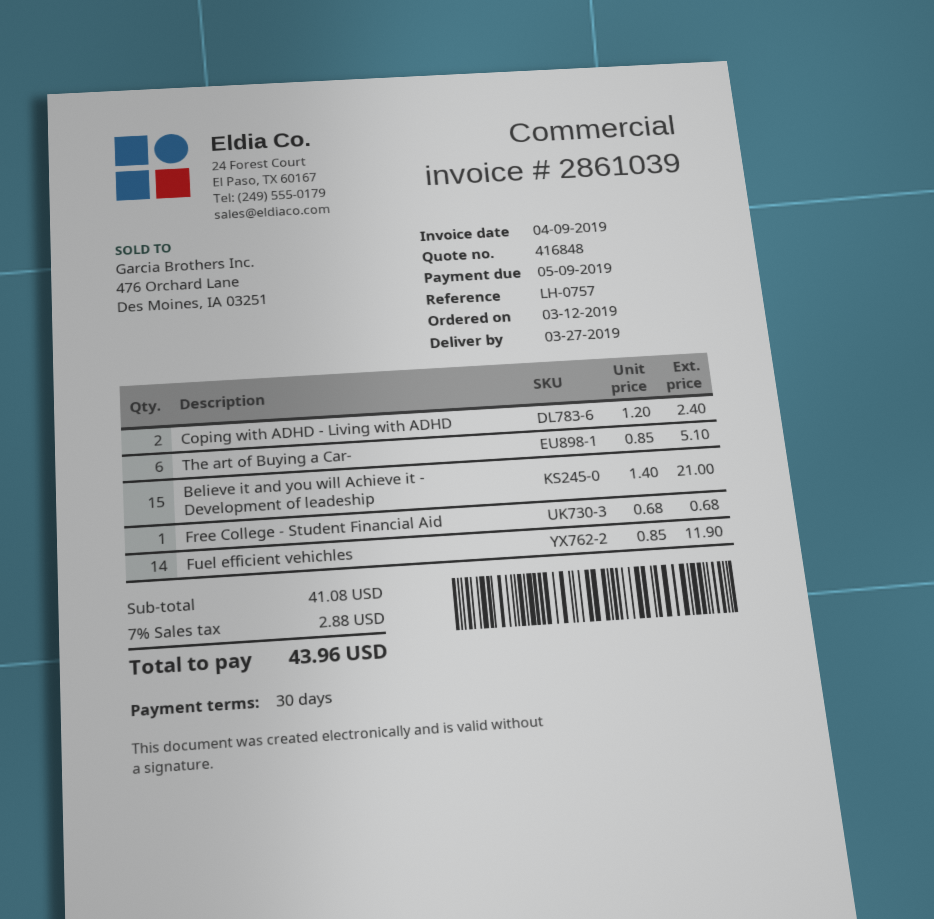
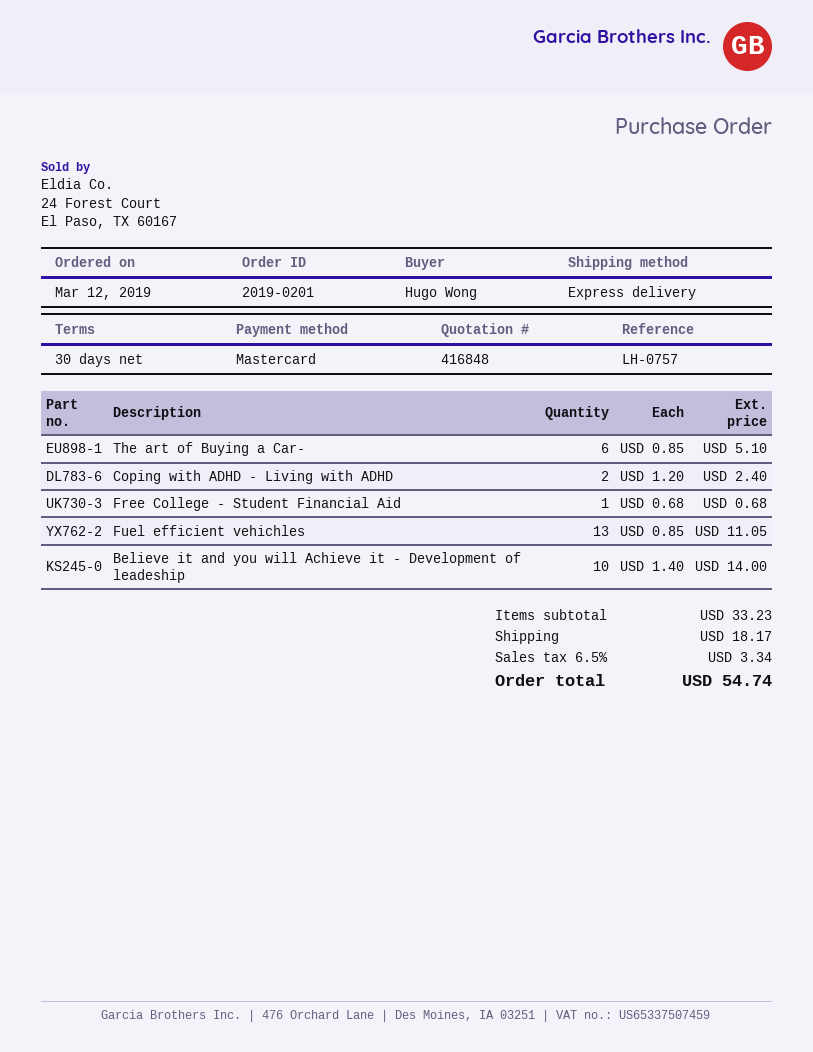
Believe it and you will Achieve it - Development of leadeship: 15 x 1.40 = 21.00 -> 10 x 1.40 = 14.00
Fuel efficient vehichles: 14 x 0.85 = 11.90 -> 13 x 0.85 = 11.05
subtotal: 41.08 -> 33.23
shipping: none -> 18.17
tax: 7% = 2.88 -> 6.5% = 3.34
total: 43.96 -> 54.74

